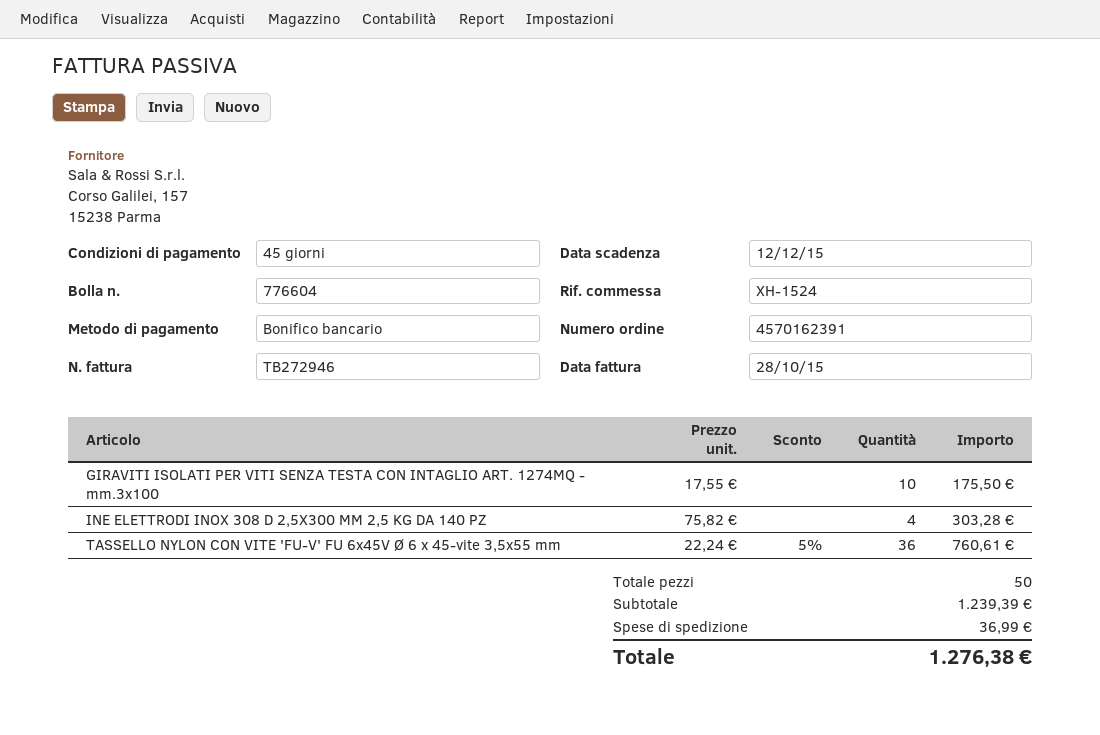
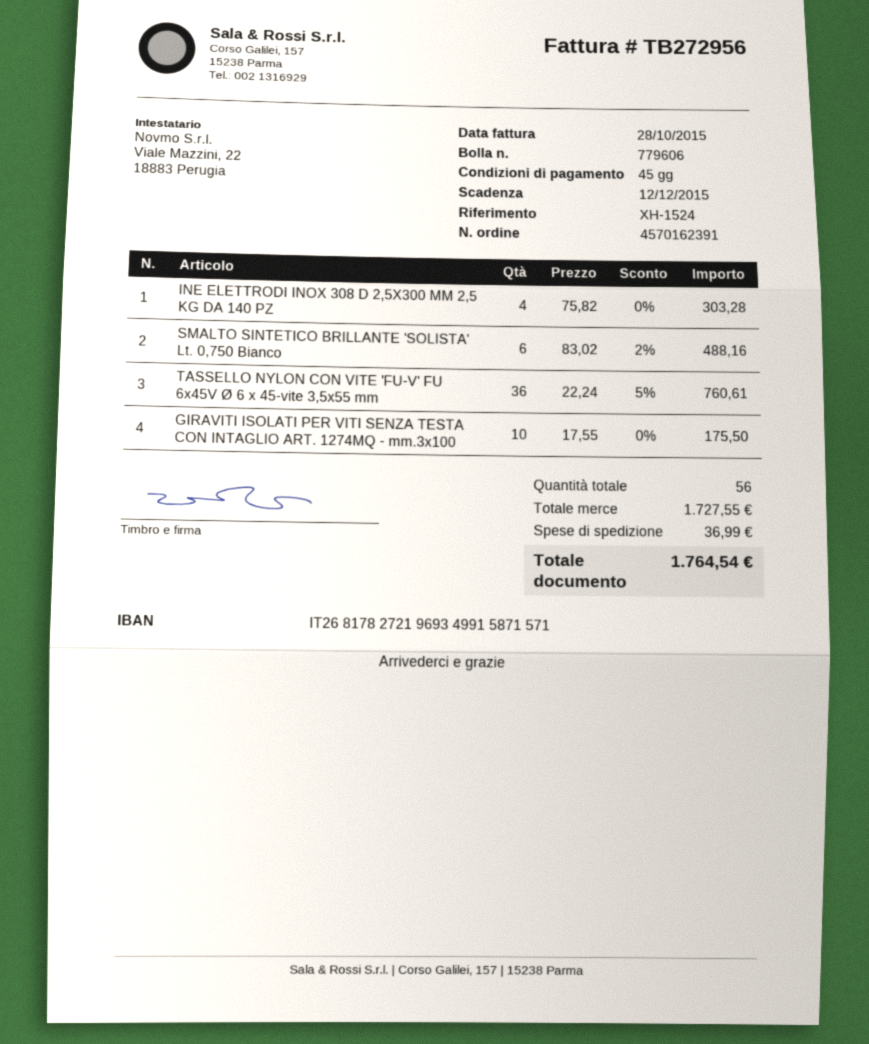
delivery note number: 776604 -> 779606
invoice number: TB272946 -> TB272956
SMALTO SINTETICO BRILLANTE 'SOLISTA' Lt. 0,750 Bianco: none -> 6 x 83.02 - 2% = 488.16
total quantity: 50 -> 56
subtotal: 1239.39 -> 1727.55
total: 1276.38 -> 1764.54

